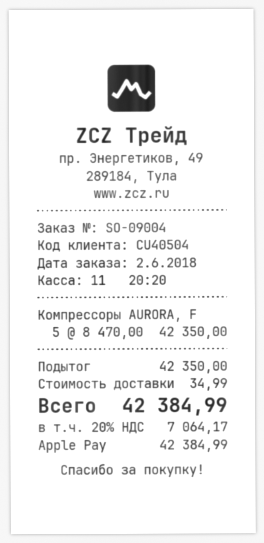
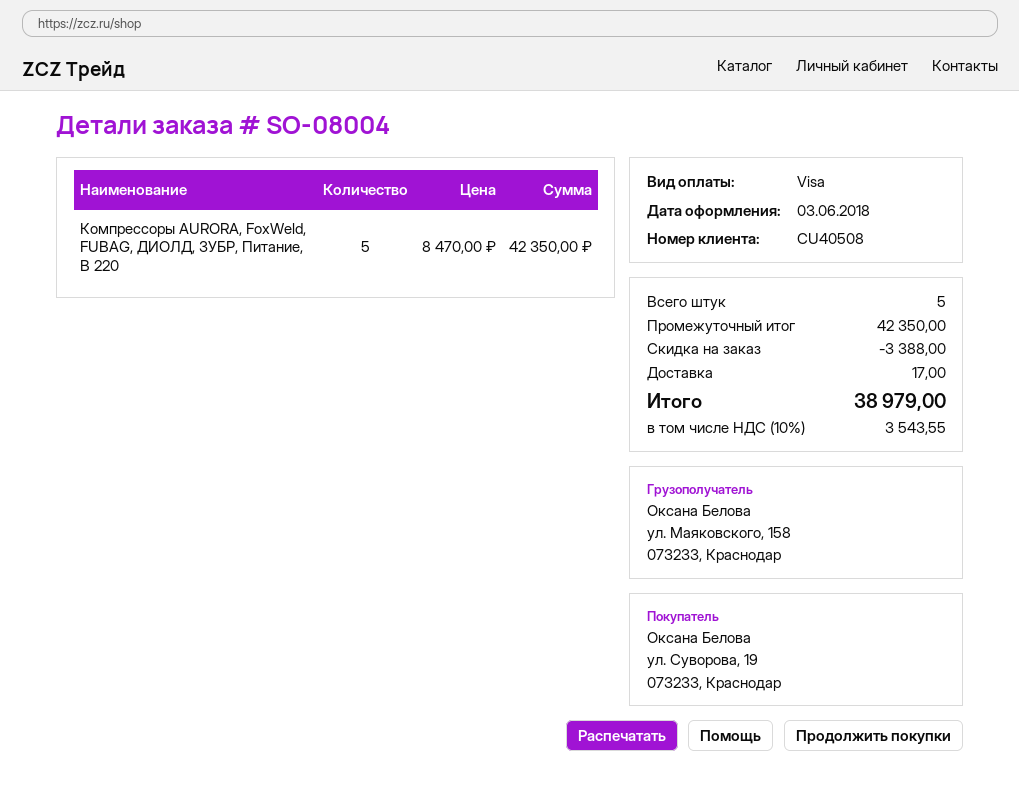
order number: SO-09004 -> SO-08004
order date: 2018-06-02 -> 2018-06-03
customer number: CU40504 -> CU40508
payment method: Apple Pay -> Visa
discount: none -> 3388.00
shipping: 34.99 -> 17.00
tax: 20% = 7064.17 -> 10% = 3543.55
total: 42384.99 -> 38979.00

